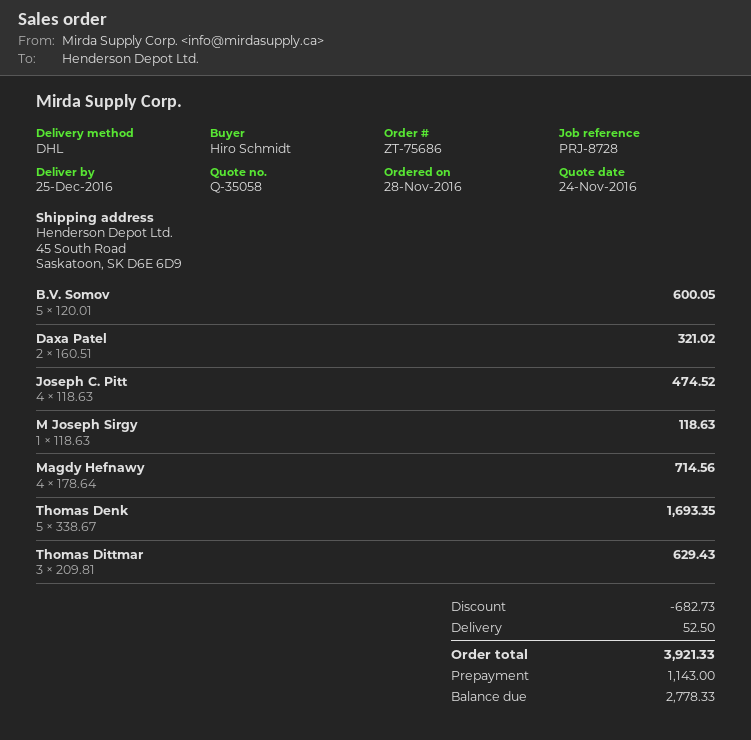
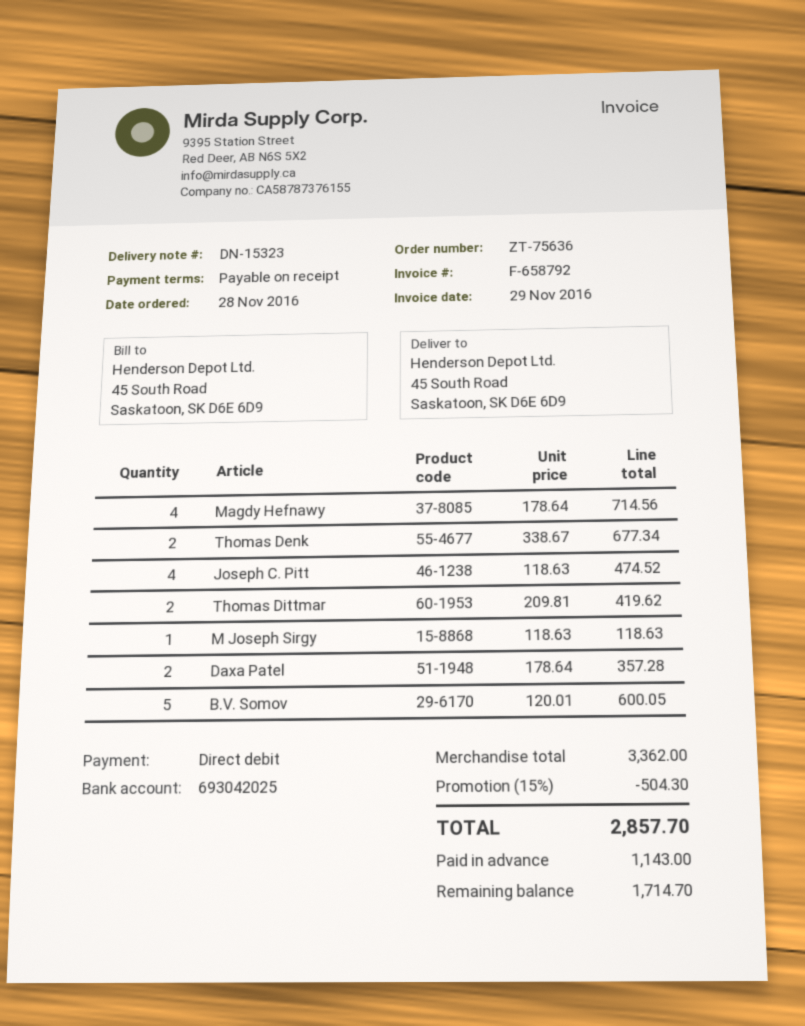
order number: ZT-75686 -> ZT-75636
Daxa Patel: 2 x 160.51 = 321.02 -> 2 x 178.64 = 357.28
Thomas Denk: 5 x 338.67 = 1693.35 -> 2 x 338.67 = 677.34
Thomas Dittmar: 3 x 209.81 = 629.43 -> 2 x 209.81 = 419.62
discount: 682.73 -> 504.30
shipping: 52.50 -> none
total: 3921.33 -> 2857.70
balance: 2778.33 -> 1714.70

